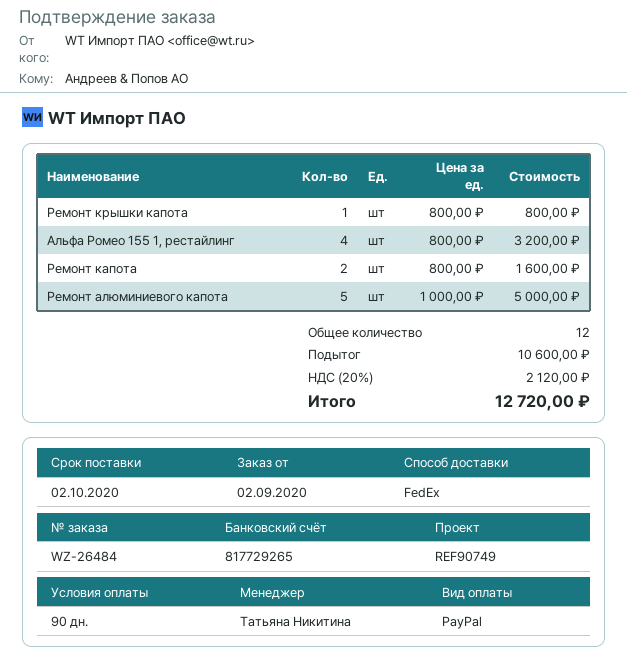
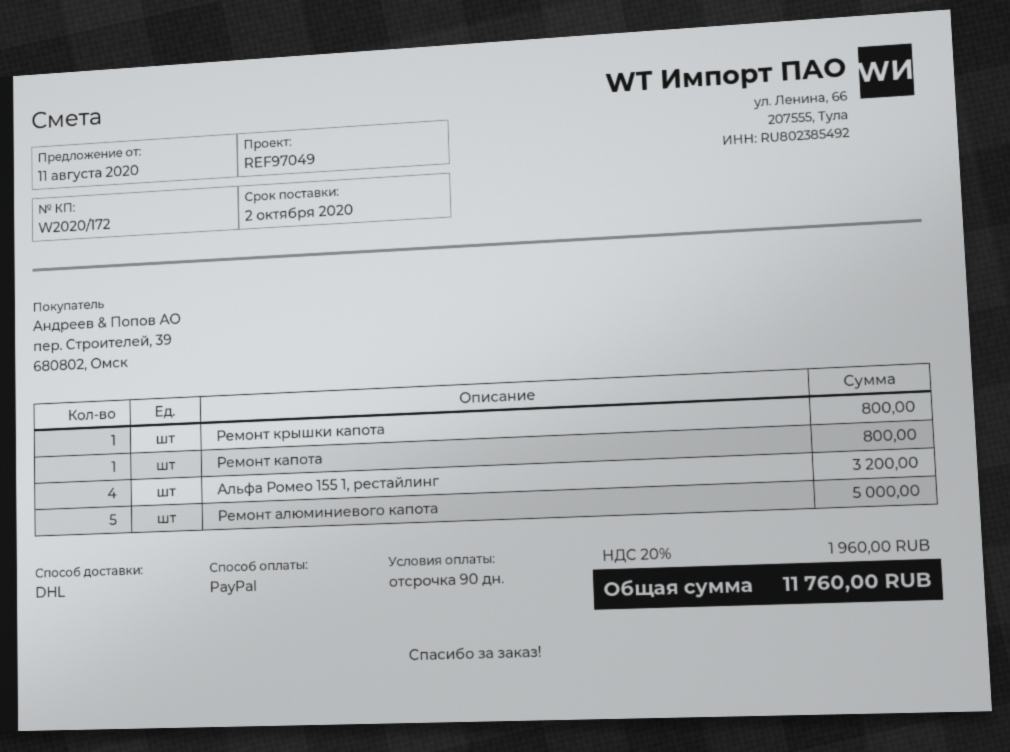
reference: REF90749 -> REF97049
shipping method: FedEx -> DHL
Ремонт капота: 2 for 1600.00 -> 1 for 800.00
tax: 20% = 2120.00 -> 20% = 1960.00
total: 12720.00 -> 11760.00

